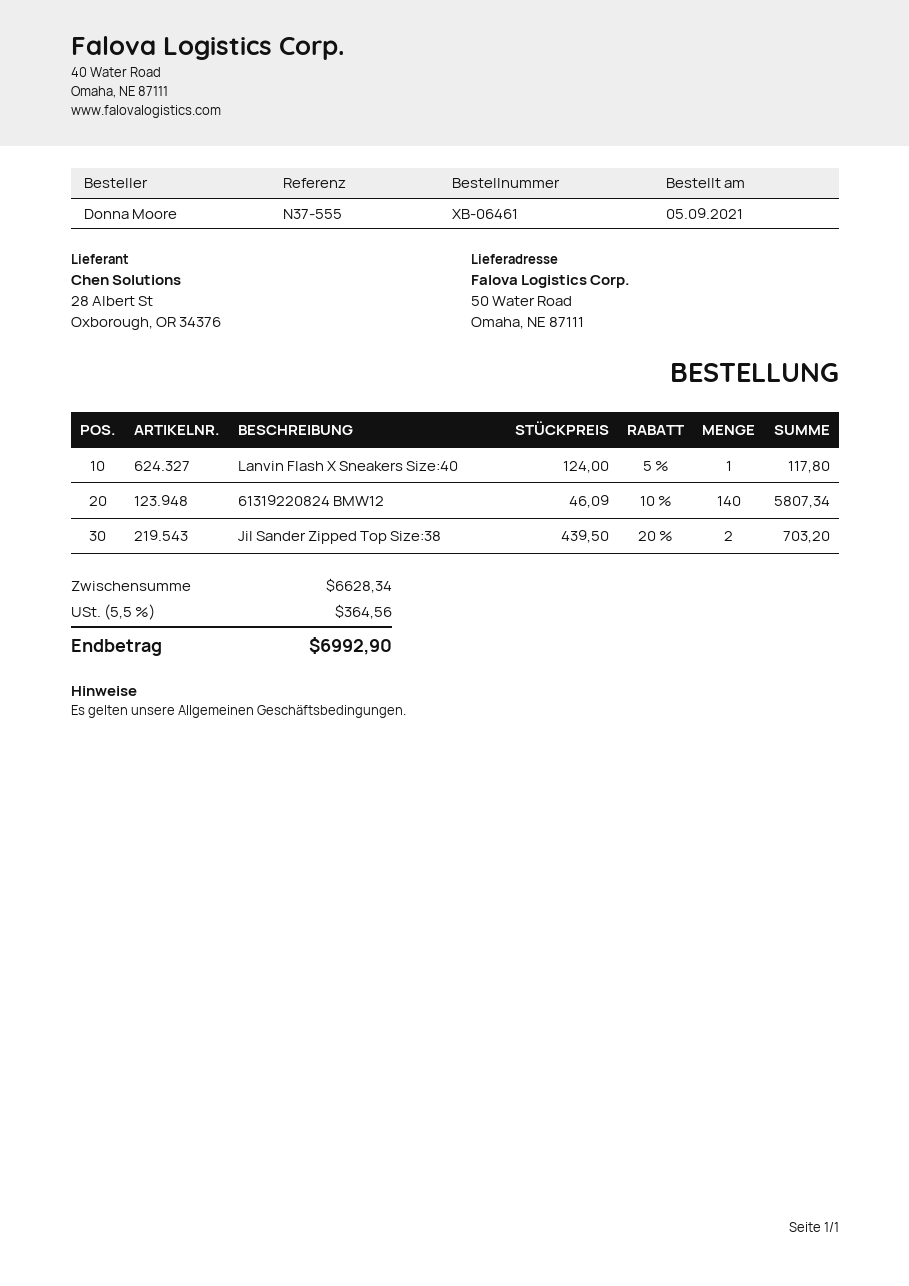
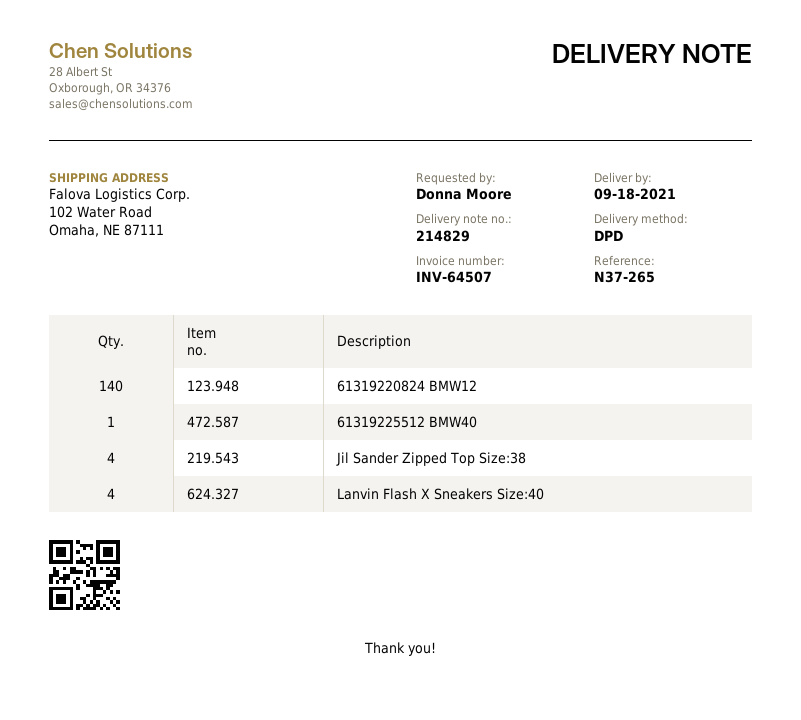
reference: N37-555 -> N37-265
ship to: 50 Water Road, Omaha, NE 87111 -> 102 Water Road, Omaha, NE 87111
Lanvin Flash X Sneakers Size:40: 1 -> 4
Jil Sander Zipped Top Size:38: 2 -> 4
61319225512 BMW40: none -> 1

